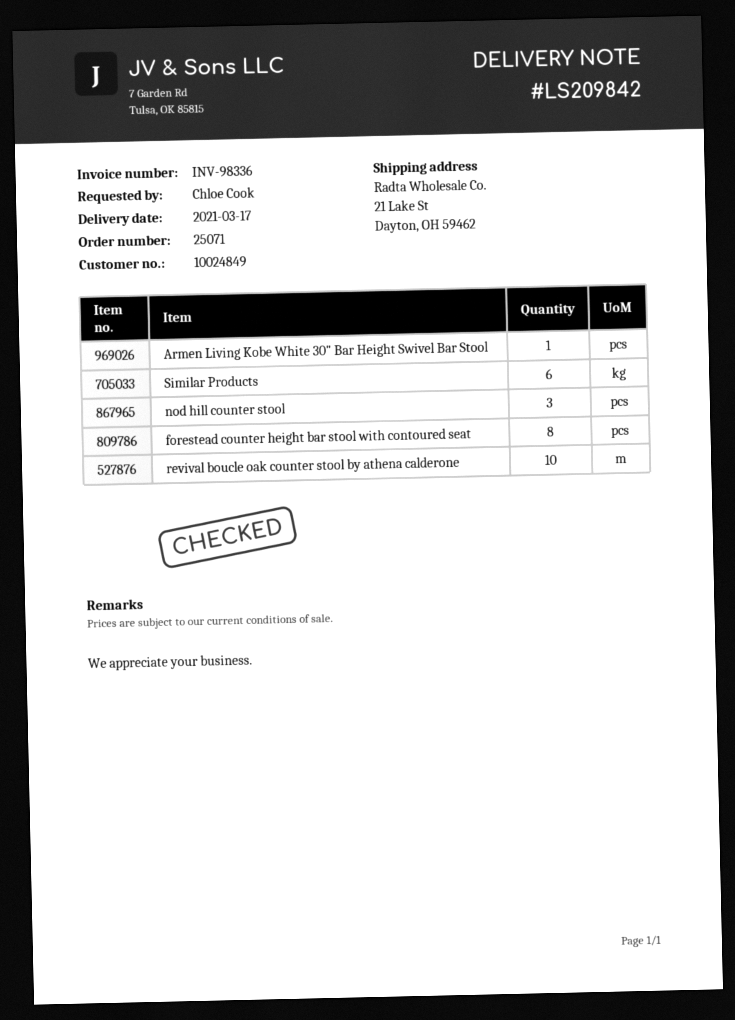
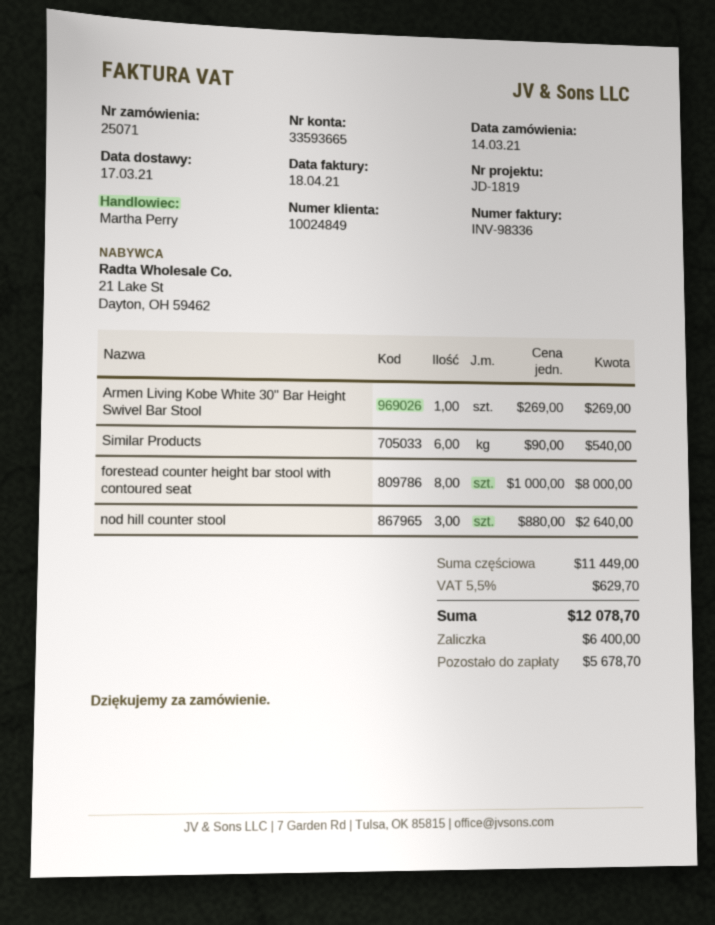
revival boucle oak counter stool by athena calderone: 10 -> none

